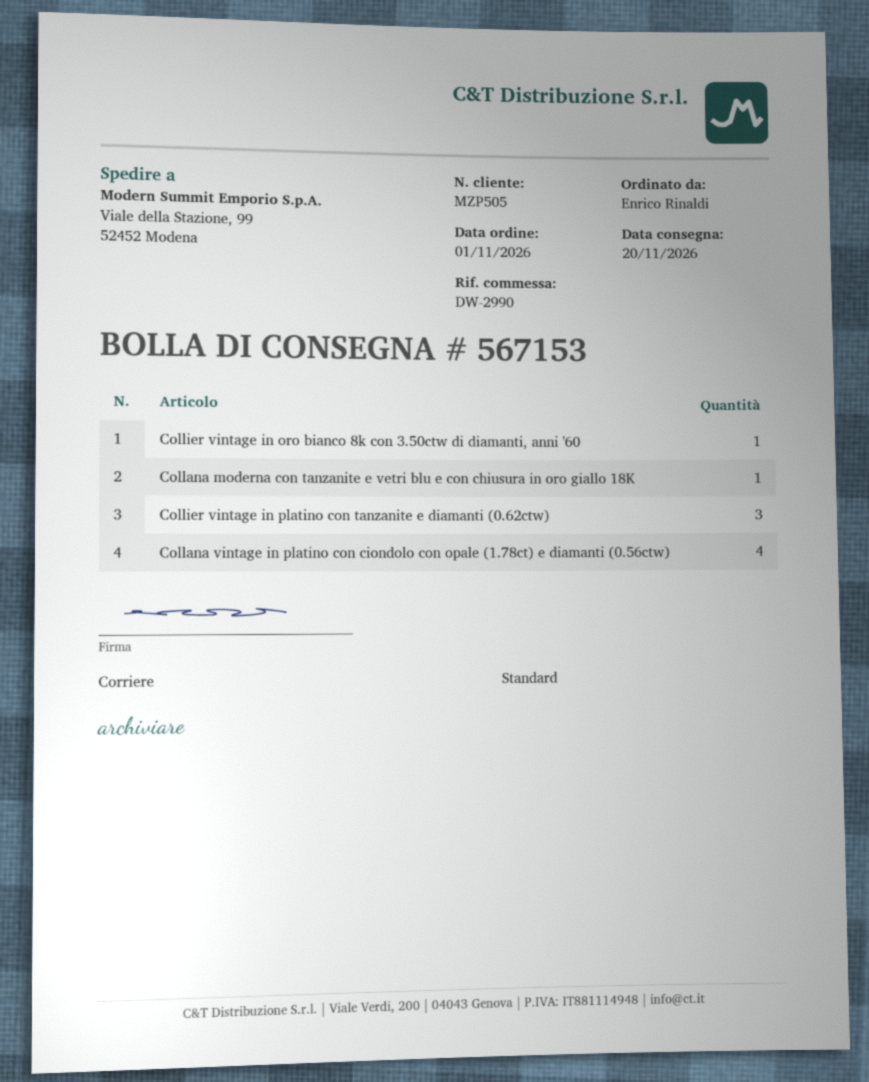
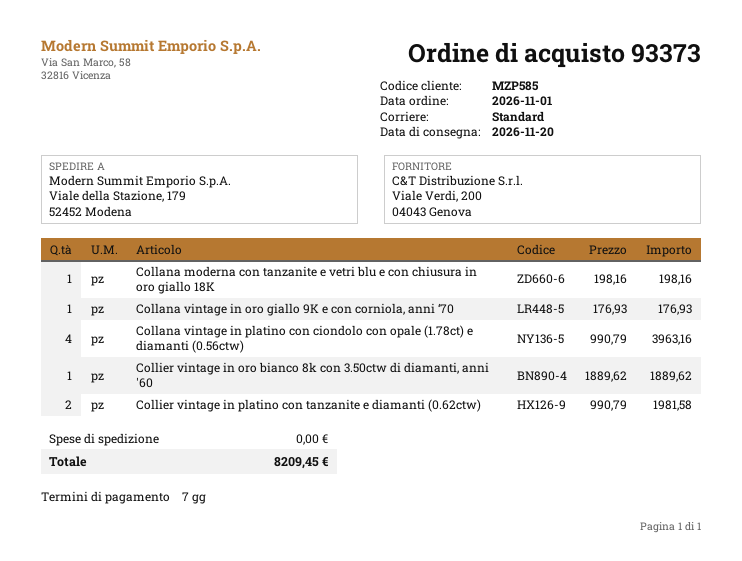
customer number: MZP505 -> MZP585
ship to: Viale della Stazione, 99, 52452 Modena -> Viale della Stazione, 179, 52452 Modena
Collier vintage in platino con tanzanite e diamanti (0.62ctw): 3 -> 2
Collana vintage in oro giallo 9K e con corniola, anni ‘70: none -> 1

